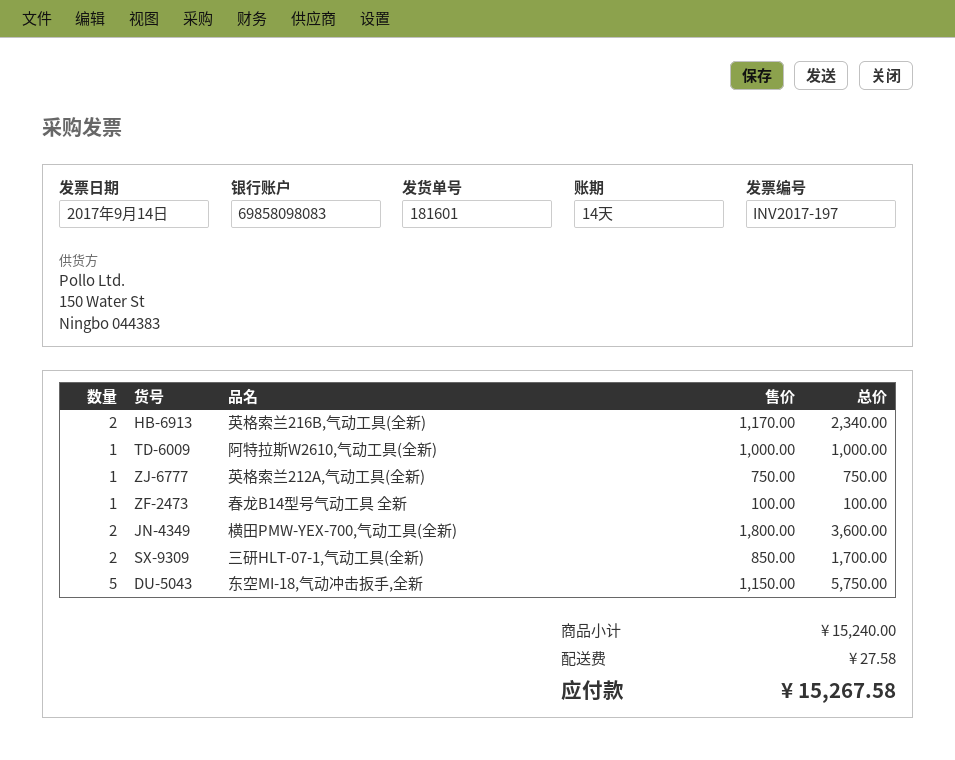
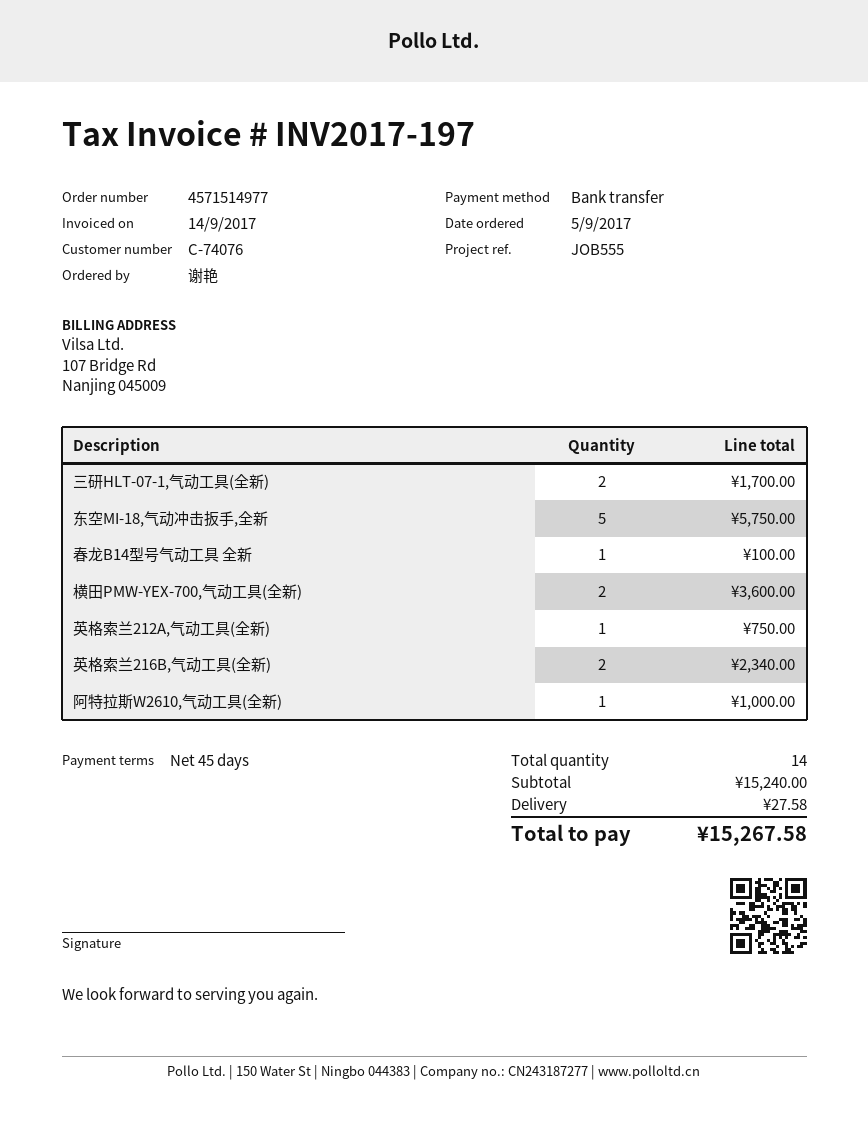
payment terms: 14 days -> 45 days

